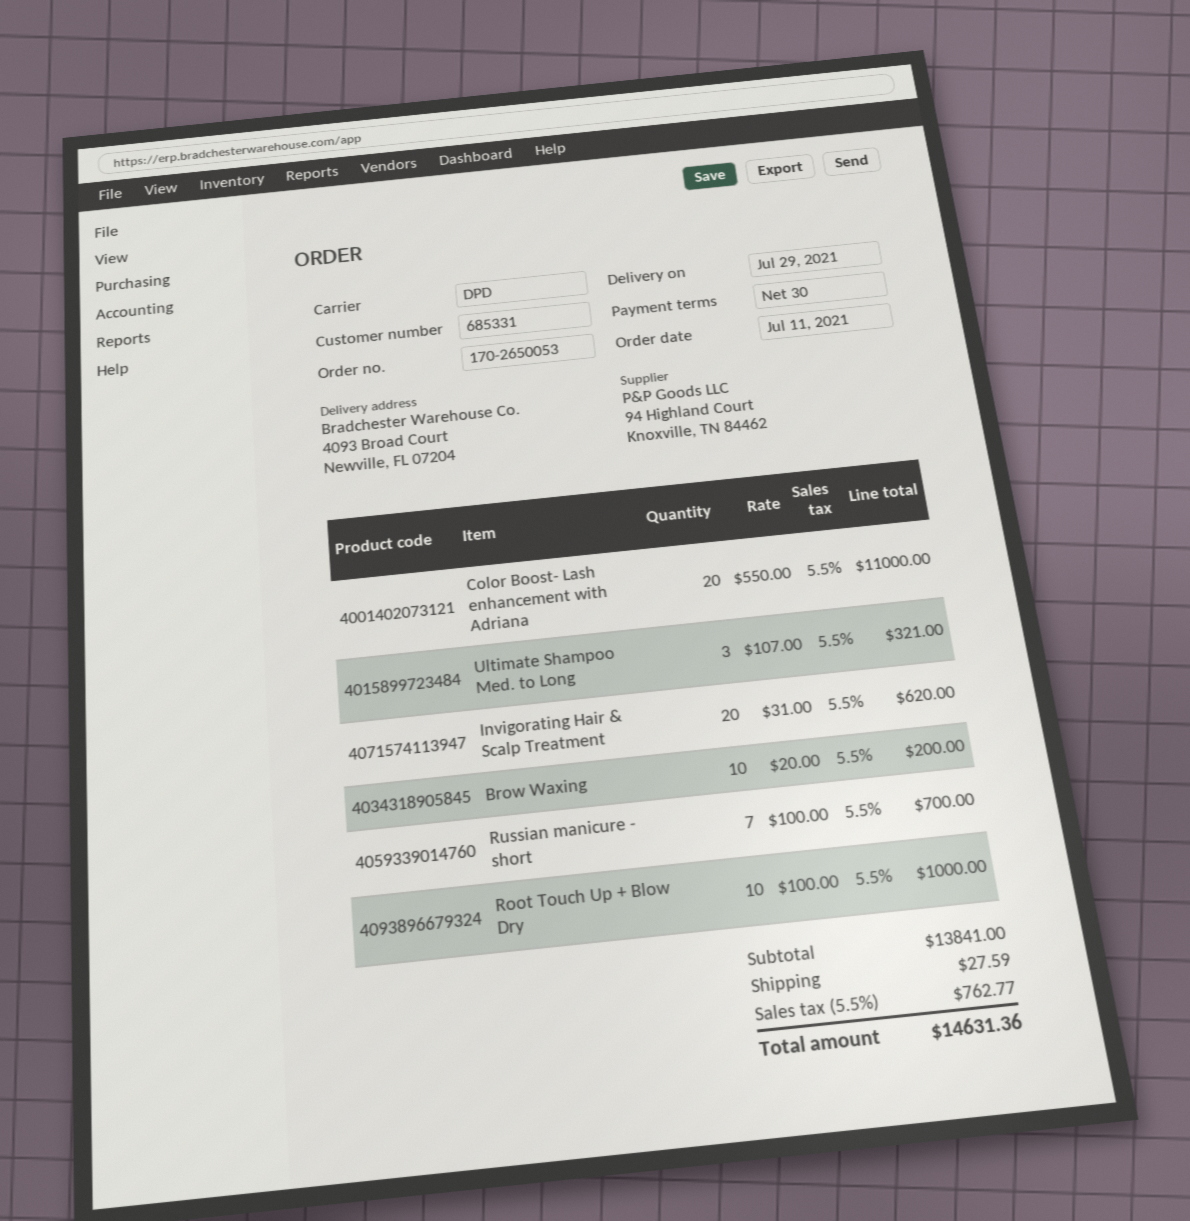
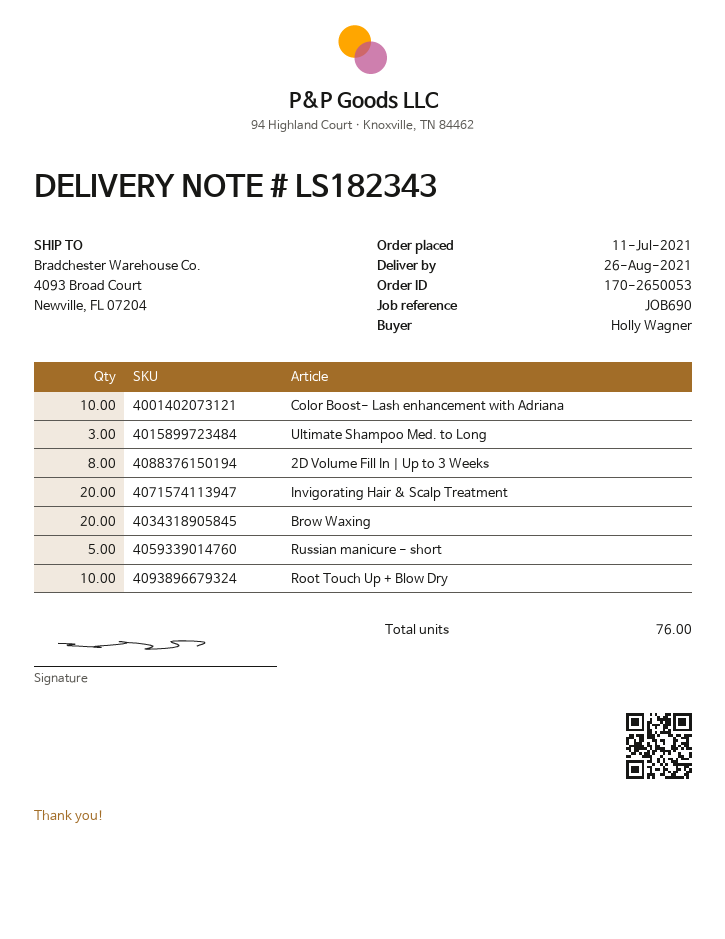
delivery date: 2021-07-29 -> 2021-08-26
Color Boost- Lash enhancement with Adriana: 20 -> 10
Brow Waxing: 10 -> 20
Russian manicure - short: 7 -> 5
2D Volume Fill In | Up to 3 Weeks: none -> 8

